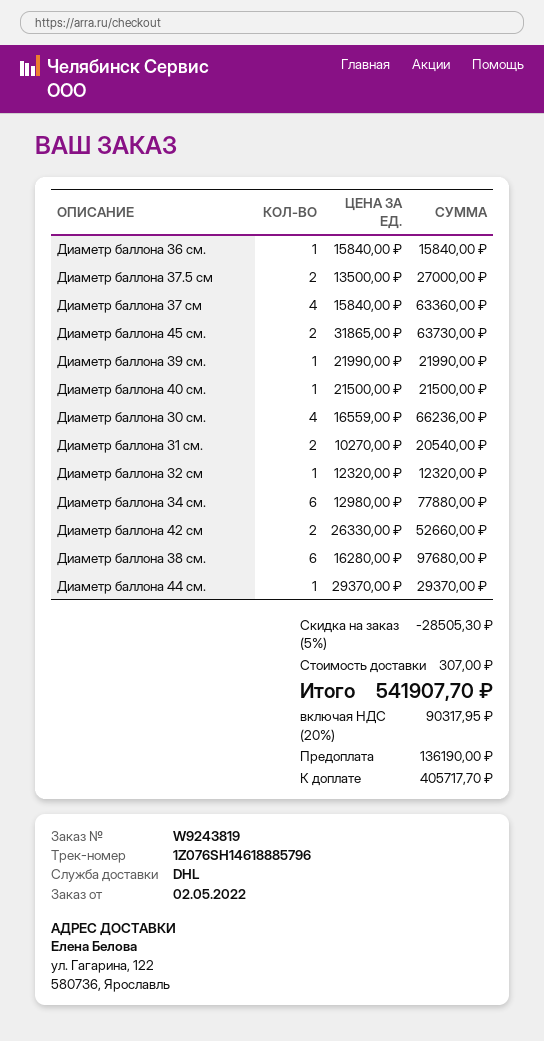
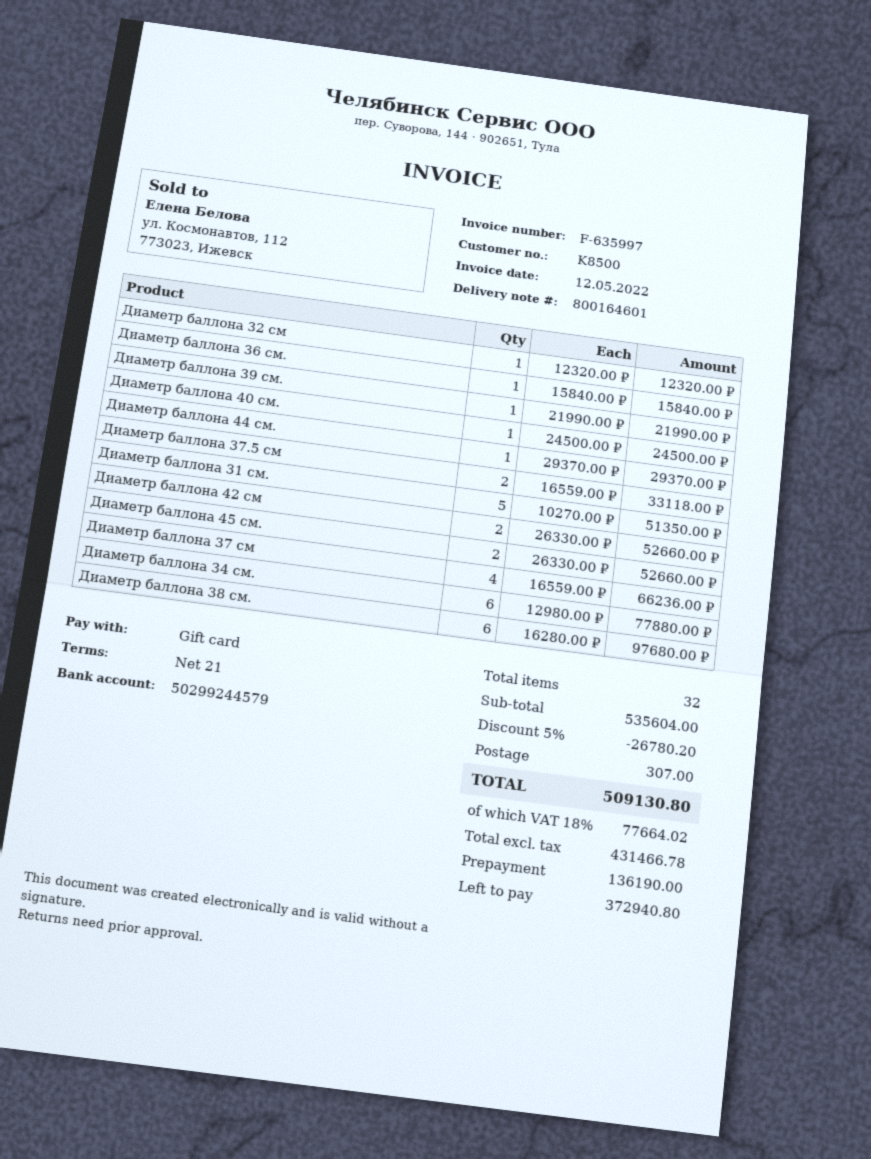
Диаметр баллона 37.5 см: 2 x 13500.00 = 27000.00 -> 2 x 16559.00 = 33118.00
Диаметр баллона 37 см: 4 x 15840.00 = 63360.00 -> 4 x 16559.00 = 66236.00
Диаметр баллона 45 см.: 2 x 31865.00 = 63730.00 -> 2 x 26330.00 = 52660.00
Диаметр баллона 40 см.: 1 x 21500.00 = 21500.00 -> 1 x 24500.00 = 24500.00
Диаметр баллона 30 см.: 4 x 16559.00 = 66236.00 -> none
Диаметр баллона 31 см.: 2 x 10270.00 = 20540.00 -> 5 x 10270.00 = 51350.00
discount: 5% = 28505.30 -> 5% = 26780.20
tax: 20% = 90317.95 -> 18% = 77664.02
total: 541907.70 -> 509130.80
balance: 405717.70 -> 372940.80

